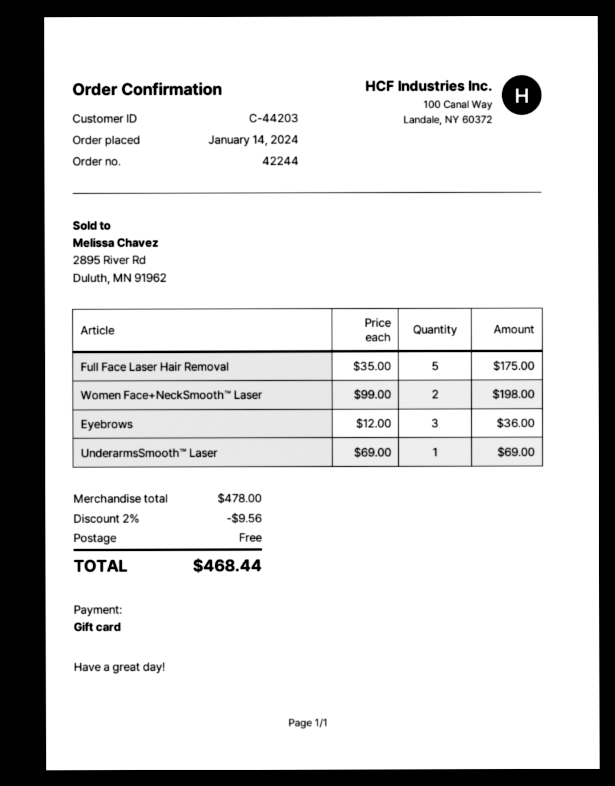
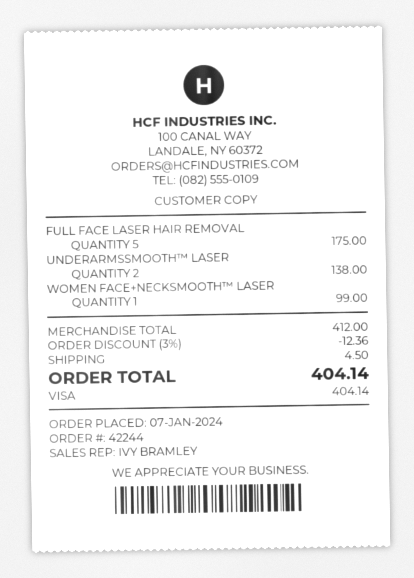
order date: 2024-01-14 -> 2024-01-07
payment method: gift card -> Visa
Women Face+NeckSmooth™ Laser: 2 for 198.00 -> 1 for 99.00
Eyebrows: 3 for 36.00 -> none
UnderarmsSmooth™ Laser: 1 for 69.00 -> 2 for 138.00
subtotal: 478.00 -> 412.00
discount: 2% = 9.56 -> 3% = 12.36
shipping: 0.00 -> 4.50
total: 468.44 -> 404.14

